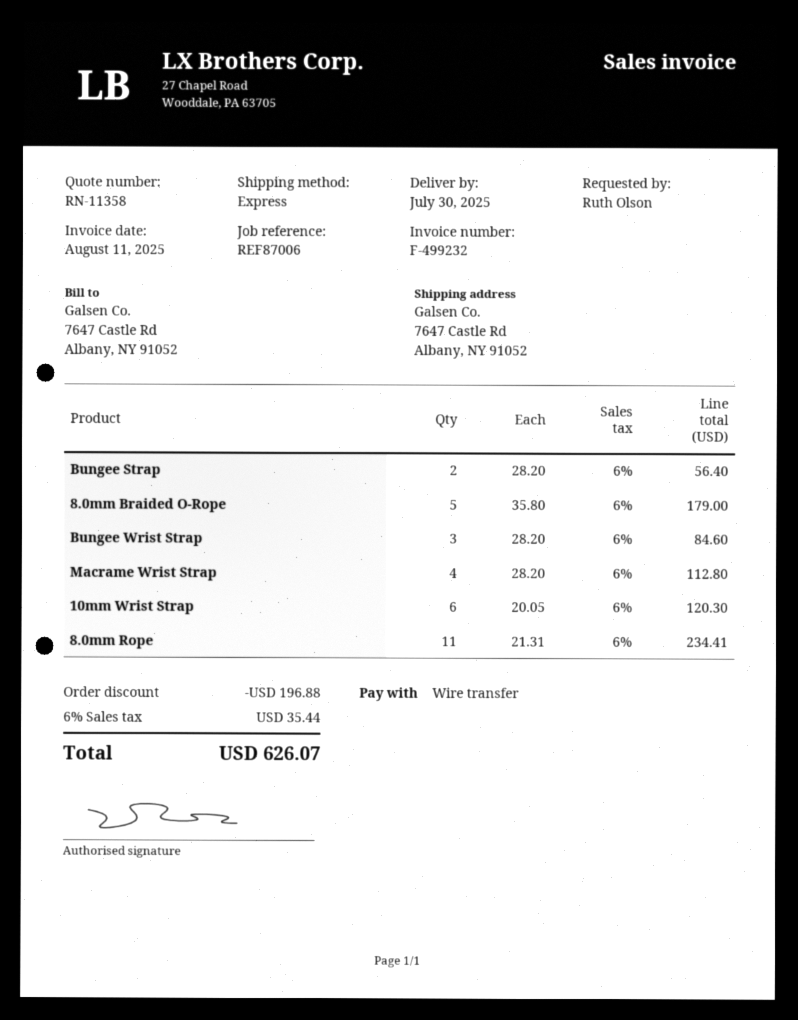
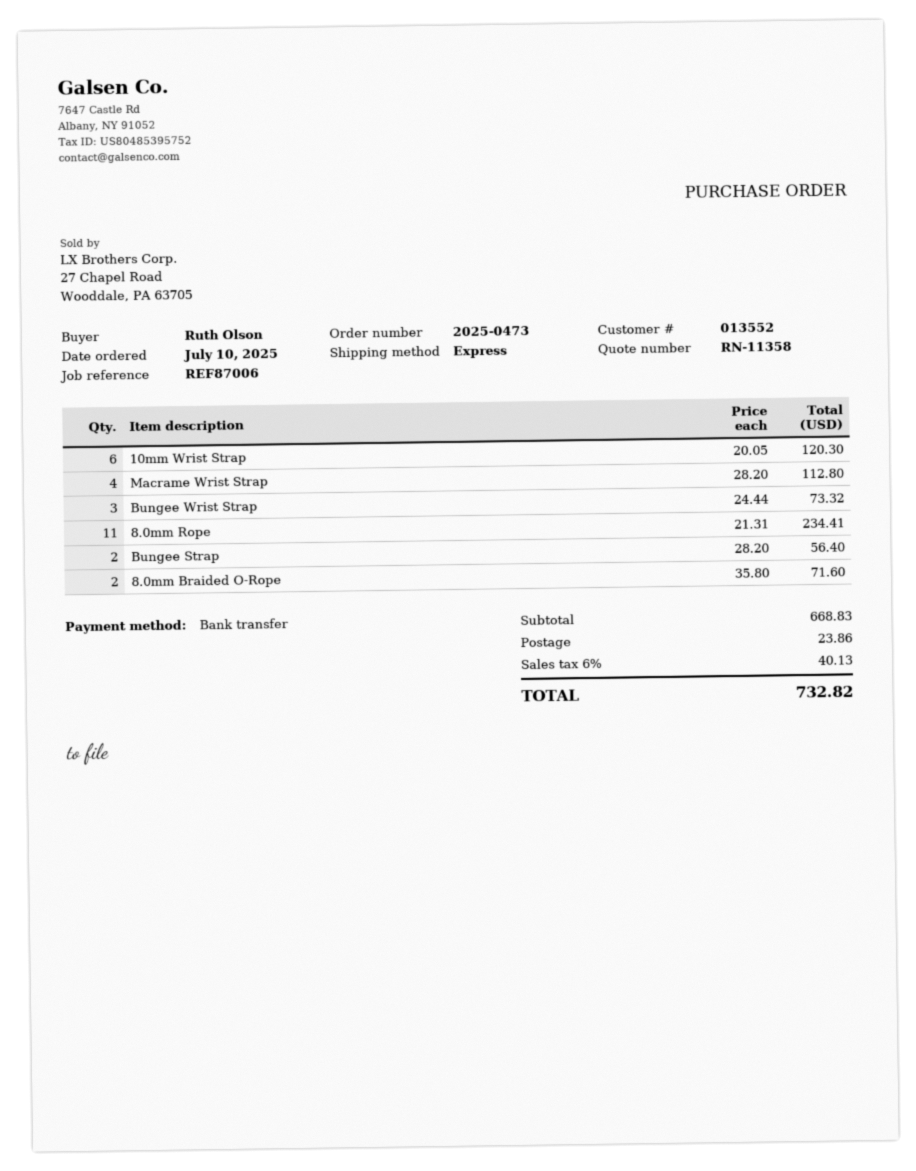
8.0mm Braided O-Rope: 5 x 35.80 = 179.00 -> 2 x 35.80 = 71.60
Bungee Wrist Strap: 3 x 28.20 = 84.60 -> 3 x 24.44 = 73.32
discount: 196.88 -> none
shipping: none -> 23.86
tax: 6% = 35.44 -> 6% = 40.13
total: 626.07 -> 732.82

